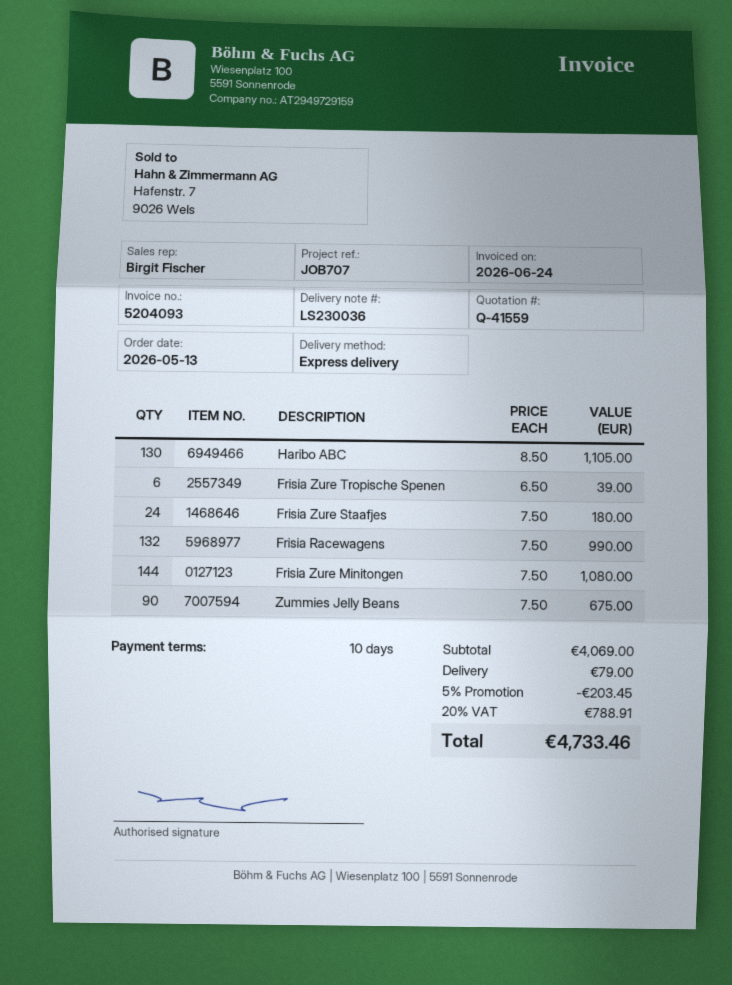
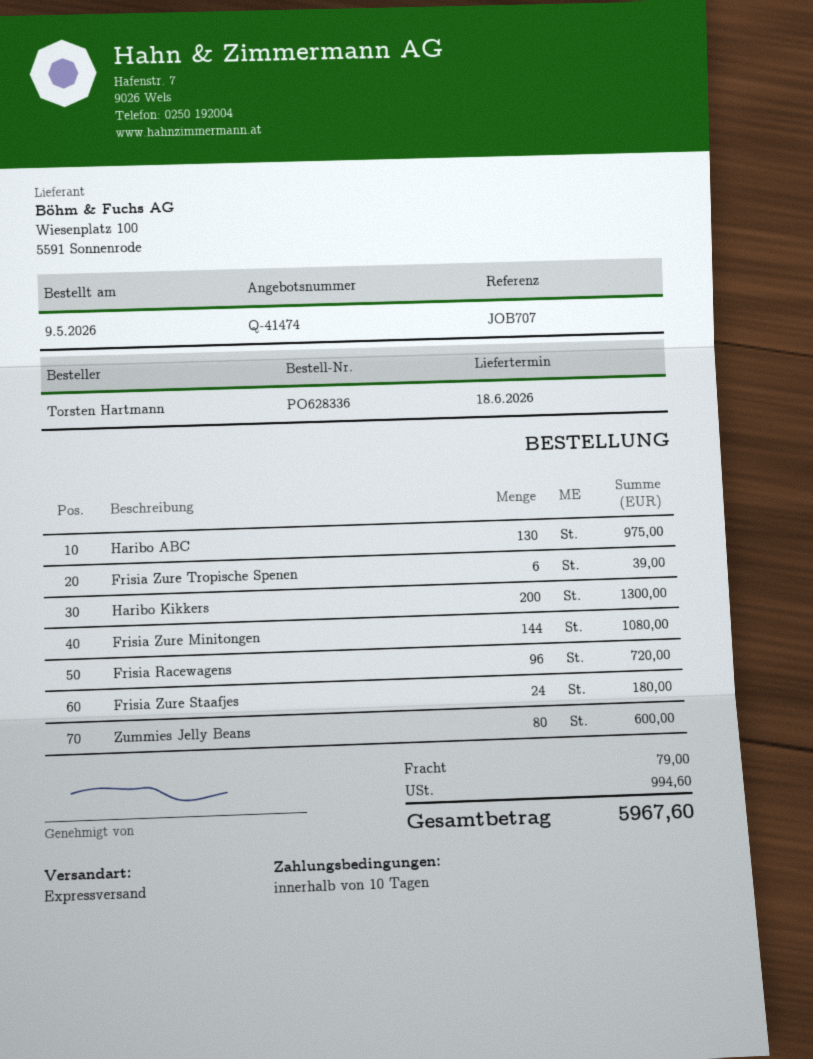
quote number: Q-41559 -> Q-41474
order date: 2026-05-13 -> 2026-05-09
Haribo ABC: 130 for 1105.00 -> 130 for 975.00
Frisia Racewagens: 132 for 990.00 -> 96 for 720.00
Zummies Jelly Beans: 90 for 675.00 -> 80 for 600.00
Haribo Kikkers: none -> 200 for 1300.00
discount: 5% = 203.45 -> none
tax: 788.91 -> 994.60
total: 4733.46 -> 5967.60

